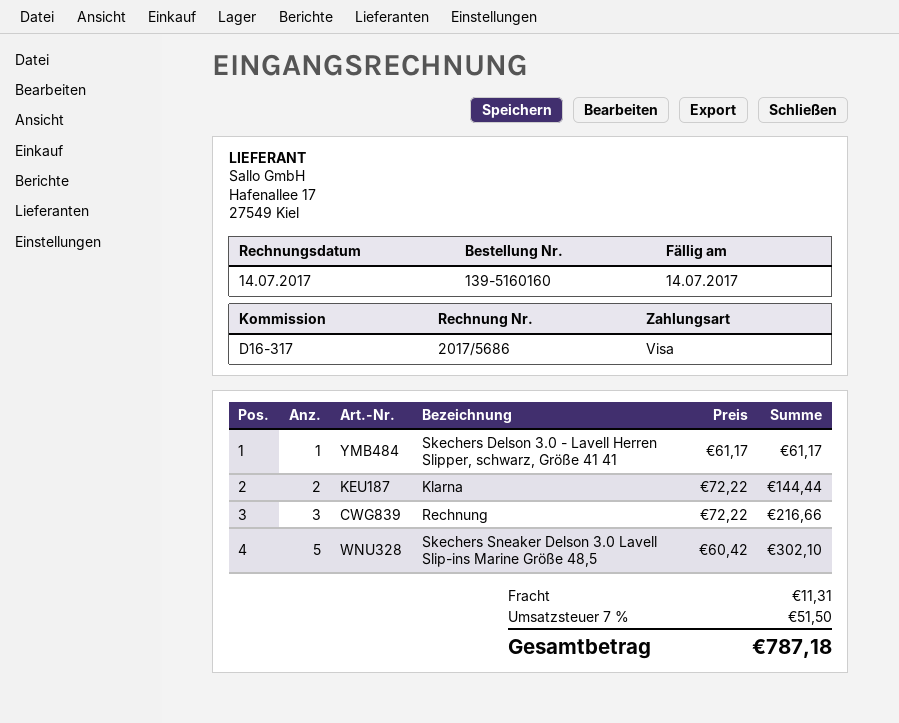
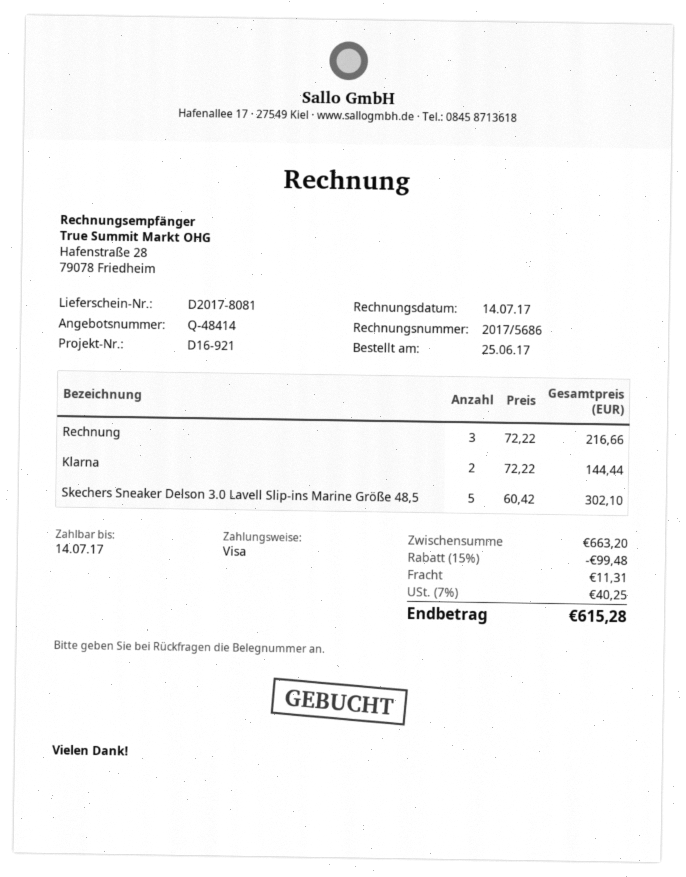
reference: D16-317 -> D16-921
Skechers Delson 3.0 - Lavell Herren Slipper, schwarz, Größe 41 41: 1 x 61.17 = 61.17 -> none
discount: none -> 15% = 99.48
tax: 7% = 51.50 -> 7% = 40.25
total: 787.18 -> 615.28

